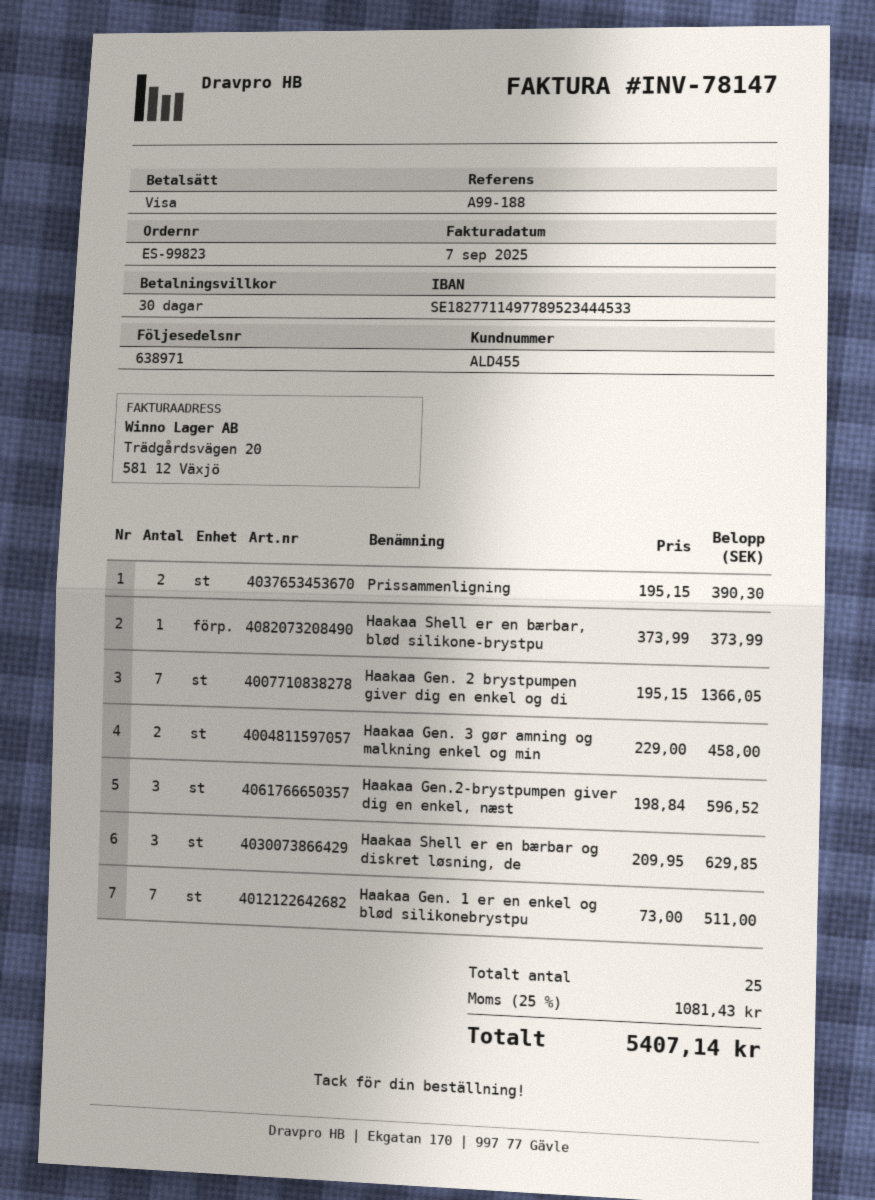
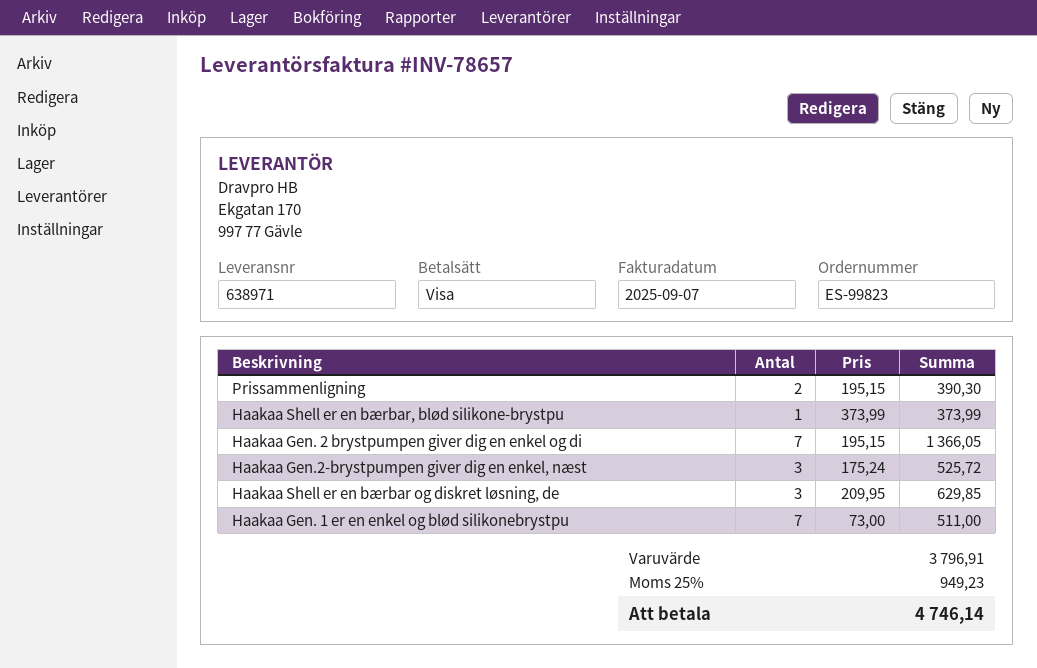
invoice number: INV-78147 -> INV-78657
Haakaa Gen. 3 gør amning og malkning enkel og min: 2 x 229.00 = 458.00 -> none
Haakaa Gen.2-brystpumpen giver dig en enkel, næst: 3 x 198.84 = 596.52 -> 3 x 175.24 = 525.72
tax: 25% = 1081.43 -> 25% = 949.23
total: 5407.14 -> 4746.14

